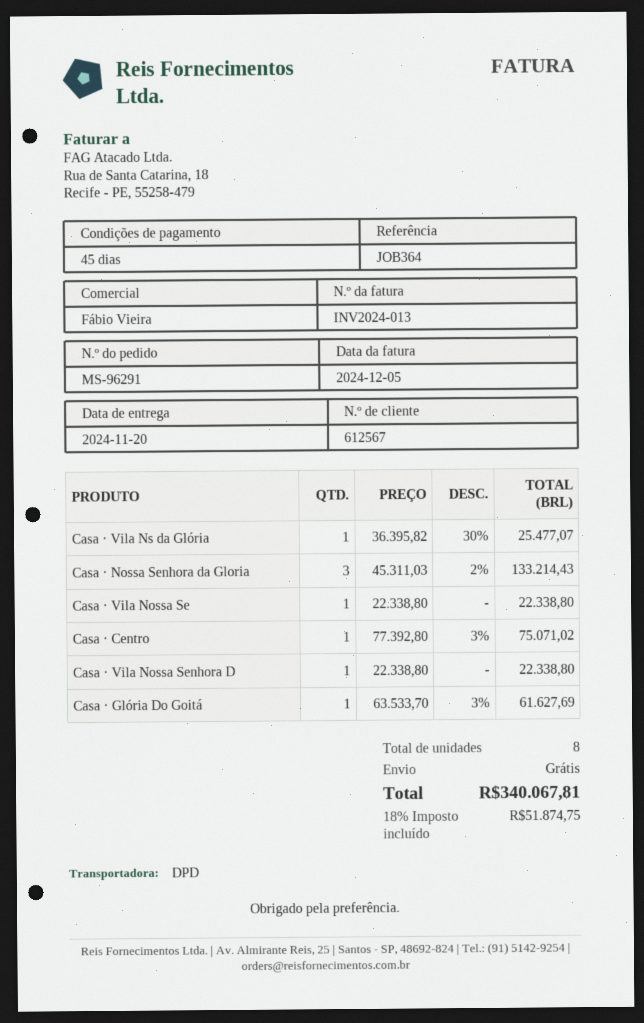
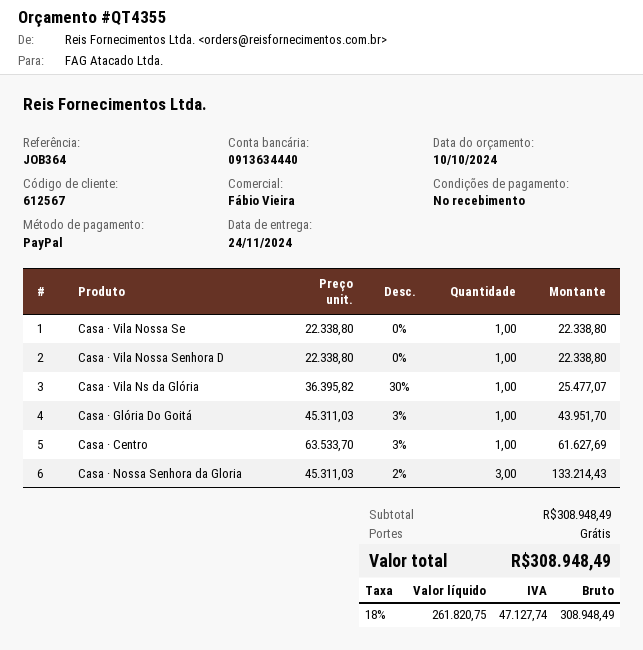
delivery date: 2024-11-20 -> 2024-11-24
payment terms: 45 days -> on receipt
Casa · Centro: 1 x 77392.80 - 3% = 75071.02 -> 1 x 63533.70 - 3% = 61627.69
Casa · Glória Do Goitá: 1 x 63533.70 - 3% = 61627.69 -> 1 x 45311.03 - 3% = 43951.70
tax: 18% = 51874.75 -> 18% = 47127.74
total: 340067.81 -> 308948.49

